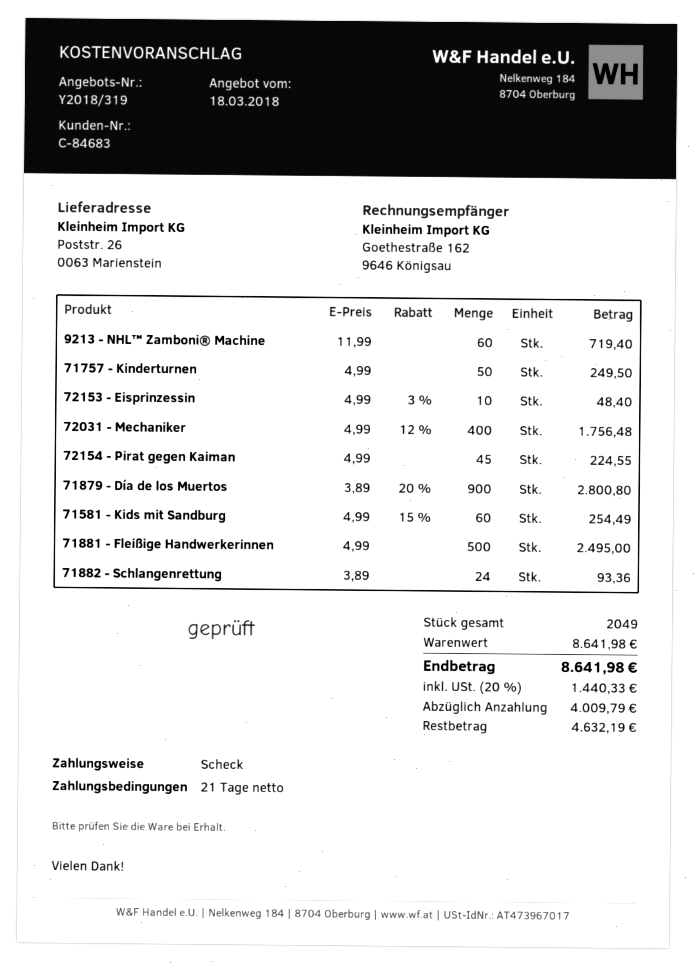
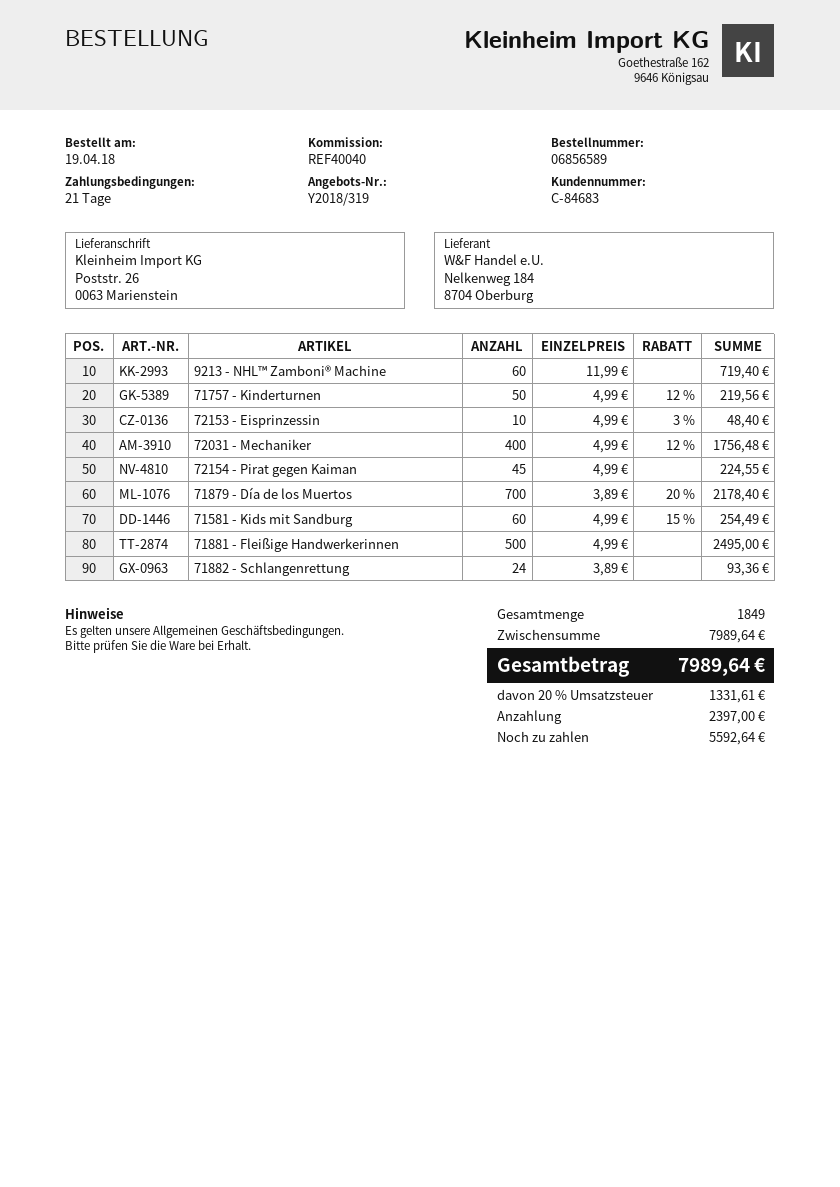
71757 - Kinderturnen: 50 x 4.99 = 249.50 -> 50 x 4.99 - 12% = 219.56
71879 - Día de los Muertos: 900 x 3.89 - 20% = 2800.80 -> 700 x 3.89 - 20% = 2178.40
total quantity: 2049 -> 1849
subtotal: 8641.98 -> 7989.64
tax: 20% = 1440.33 -> 20% = 1331.61
total: 8641.98 -> 7989.64
deposit: 4009.79 -> 2397.00
balance: 4632.19 -> 5592.64

